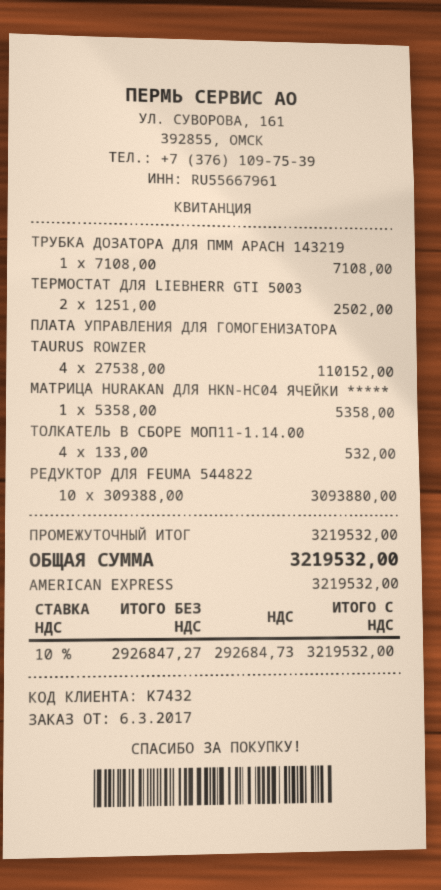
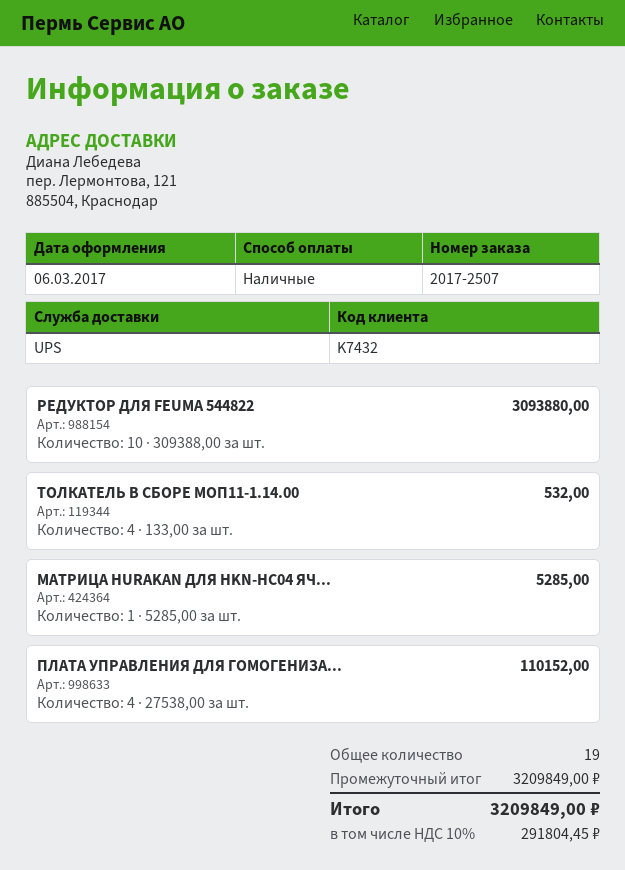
payment method: American Express -> cash
ТРУБКА ДОЗАТОРА ДЛЯ ПММ APACH 143219: 1 x 7108.00 = 7108.00 -> none
ТЕРМОСТАТ ДЛЯ LIEBHERR GTI 5003: 2 x 1251.00 = 2502.00 -> none
МАТРИЦА HURAKAN ДЛЯ HKN-HC04 ЯЧЕЙКИ *****: 1 x 5358.00 = 5358.00 -> 1 x 5285.00 = 5285.00
subtotal: 3219532.00 -> 3209849.00
tax: 10% = 292684.73 -> 10% = 291804.45
total: 3219532.00 -> 3209849.00

